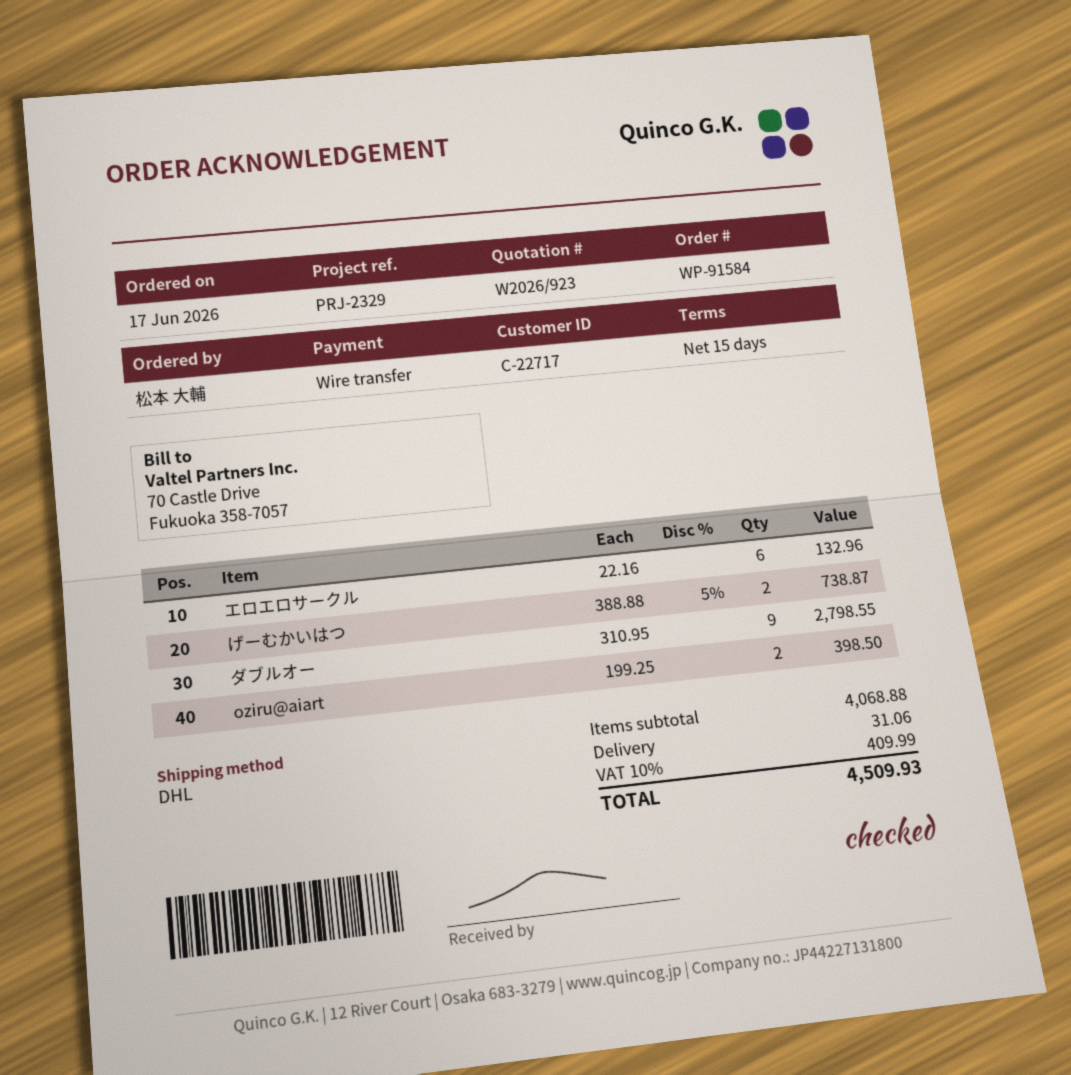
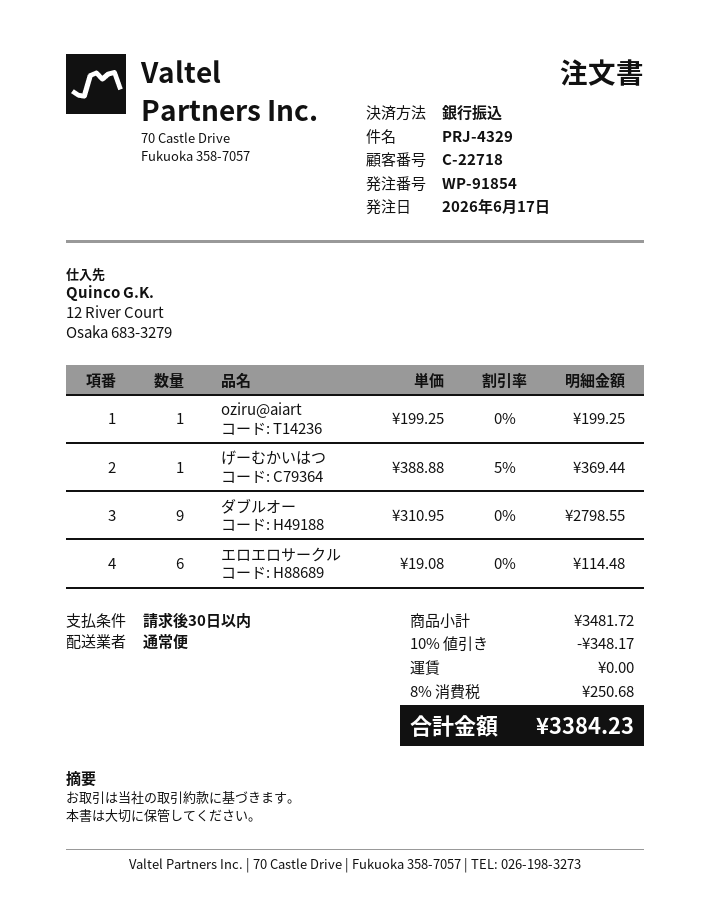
order number: WP-91584 -> WP-91854
payment terms: 15 days -> 30 days
customer number: C-22717 -> C-22718
reference: PRJ-2329 -> PRJ-4329
shipping method: DHL -> standard
エロエロサークル: 6 x 22.16 = 132.96 -> 6 x 19.08 = 114.48
げーむかいはつ: 2 x 388.88 - 5% = 738.87 -> 1 x 388.88 - 5% = 369.44
oziru@aiart: 2 x 199.25 = 398.50 -> 1 x 199.25 = 199.25
subtotal: 4068.88 -> 3481.72
discount: none -> 10% = 348.17
shipping: 31.06 -> 0.00
tax: 10% = 409.99 -> 8% = 250.68
total: 4509.93 -> 3384.23

